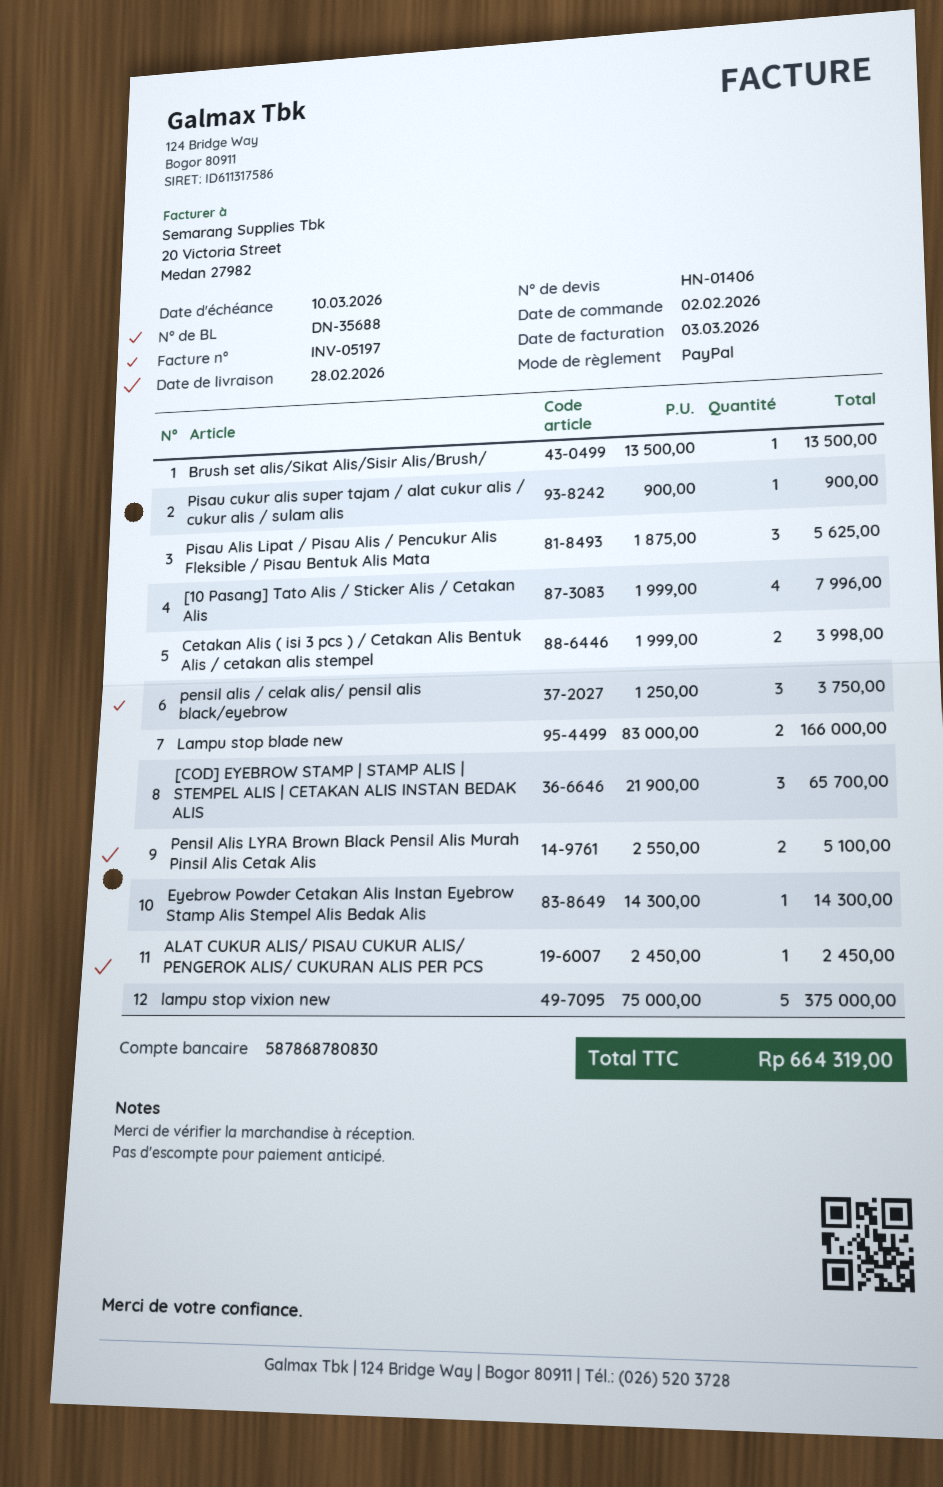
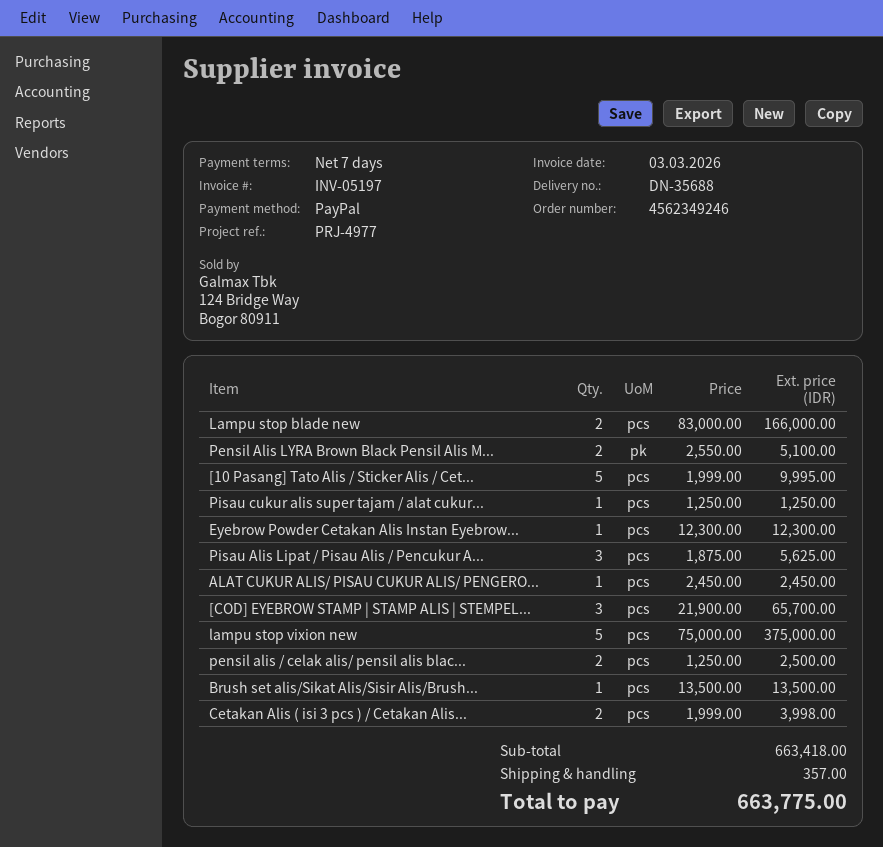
Pisau cukur alis super tajam / alat cukur alis / cukur alis / sulam alis: 1 x 900.00 = 900.00 -> 1 x 1250.00 = 1250.00
[10 Pasang] Tato Alis / Sticker Alis / Cetakan Alis: 4 x 1999.00 = 7996.00 -> 5 x 1999.00 = 9995.00
pensil alis / celak alis/ pensil alis black/eyebrow: 3 x 1250.00 = 3750.00 -> 2 x 1250.00 = 2500.00
Eyebrow Powder Cetakan Alis Instan Eyebrow Stamp Alis Stempel Alis Bedak Alis: 1 x 14300.00 = 14300.00 -> 1 x 12300.00 = 12300.00
shipping: none -> 357.00
total: 664319.00 -> 663775.00

